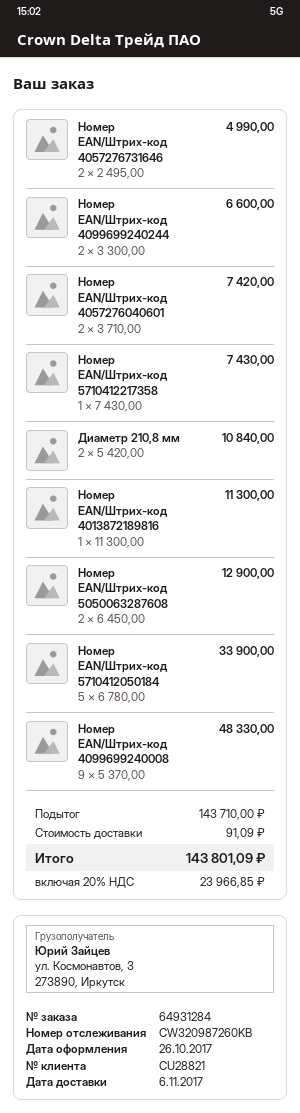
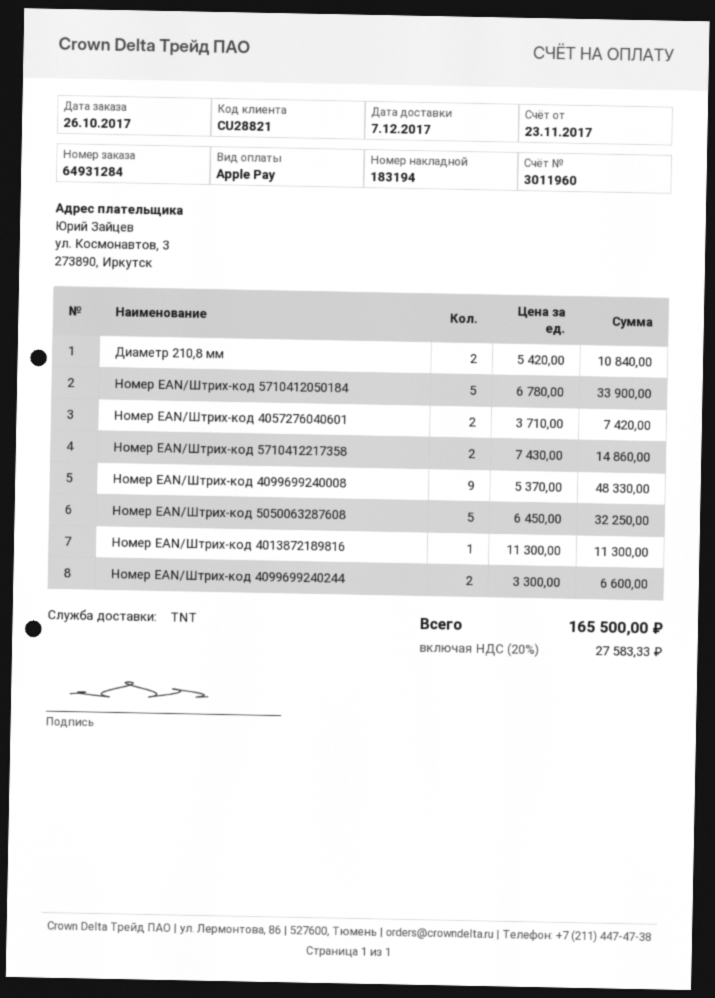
delivery date: 2017-11-06 -> 2017-12-07
Номер EAN/Штрих-код 4057276731646: 2 x 2495.00 = 4990.00 -> none
Номер EAN/Штрих-код 5710412217358: 1 x 7430.00 = 7430.00 -> 2 x 7430.00 = 14860.00
Номер EAN/Штрих-код 5050063287608: 2 x 6450.00 = 12900.00 -> 5 x 6450.00 = 32250.00
shipping: 91.09 -> none
tax: 20% = 23966.85 -> 20% = 27583.33
total: 143801.09 -> 165500.00

